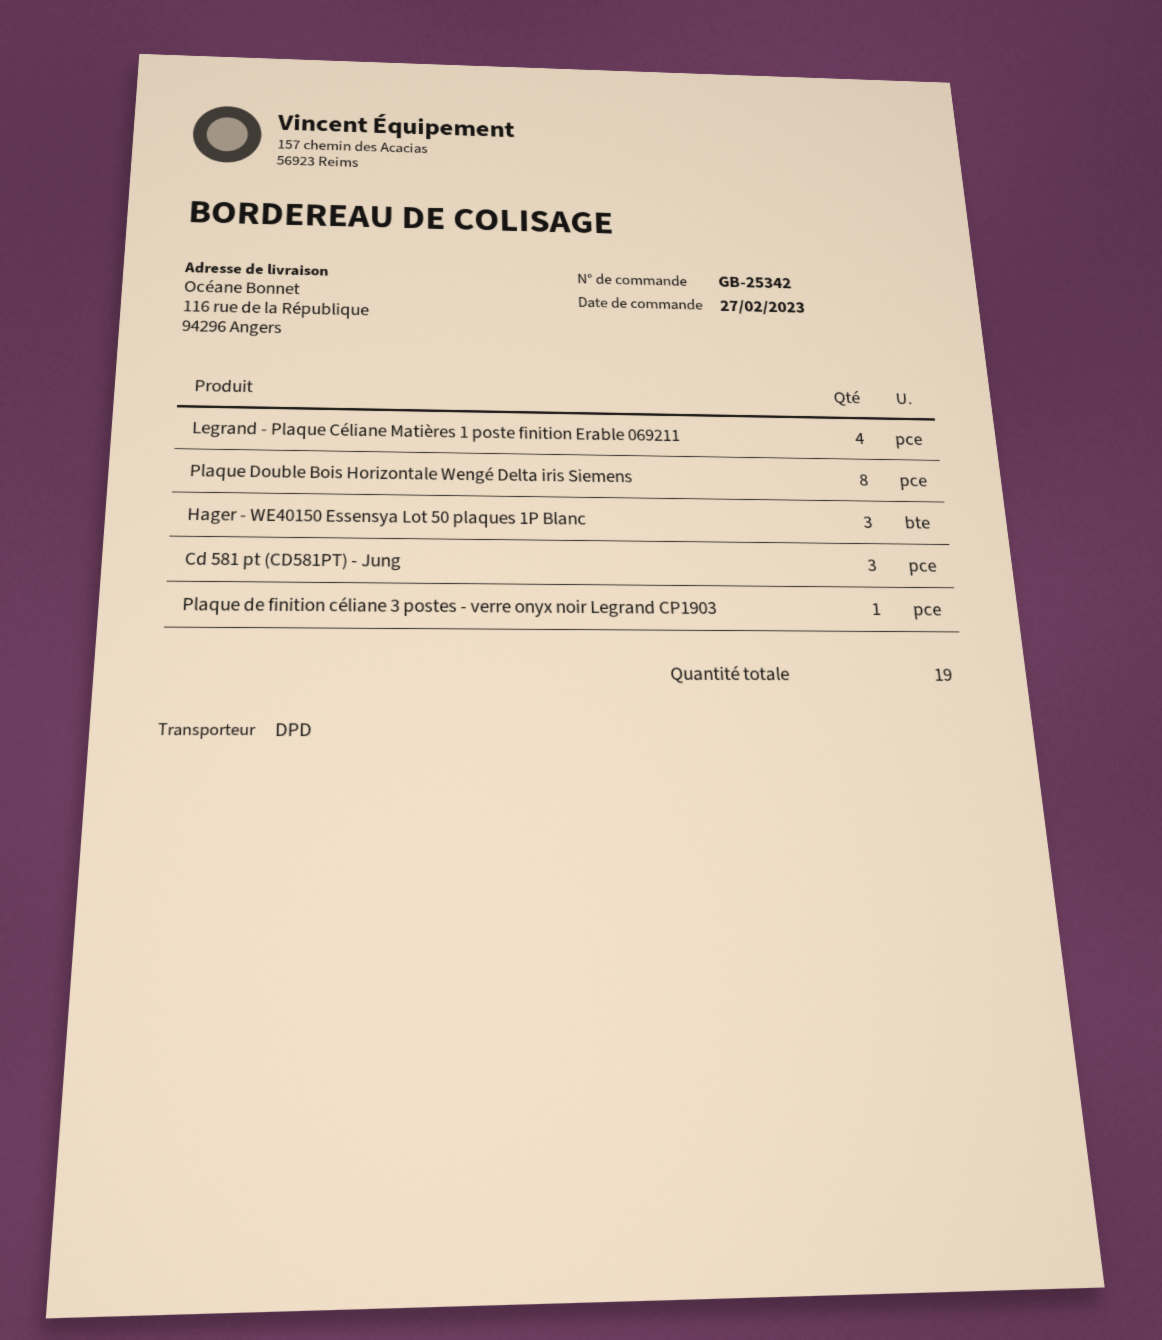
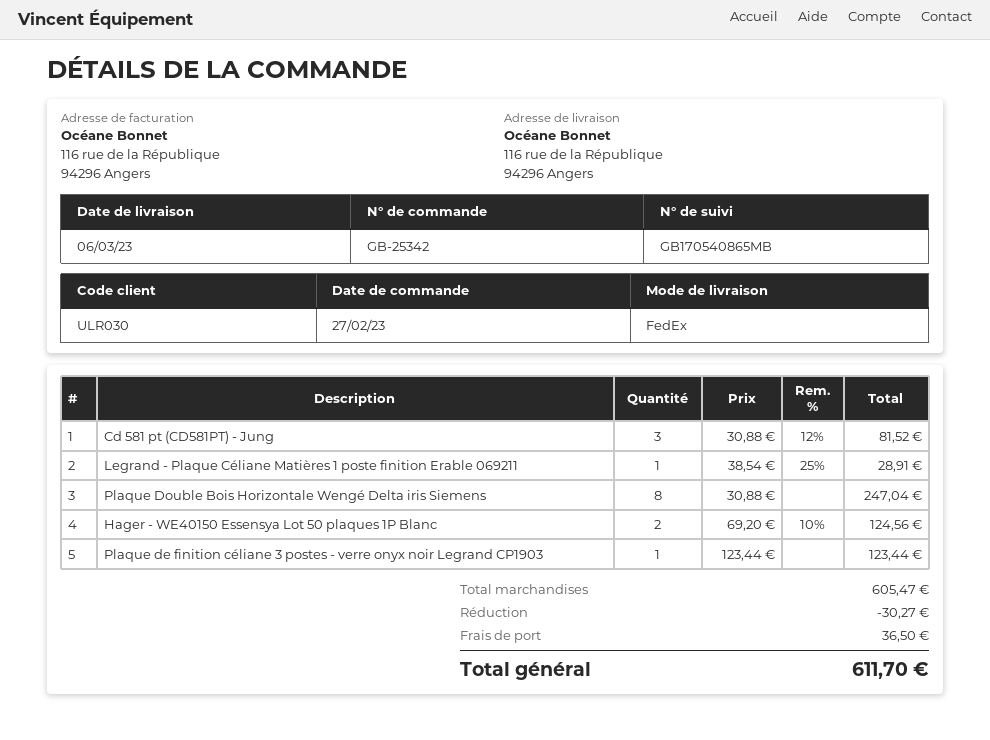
shipping method: DPD -> FedEx
Legrand - Plaque Céliane Matières 1 poste finition Erable 069211: 4 -> 1
Hager - WE40150 Essensya Lot 50 plaques 1P Blanc: 3 -> 2

